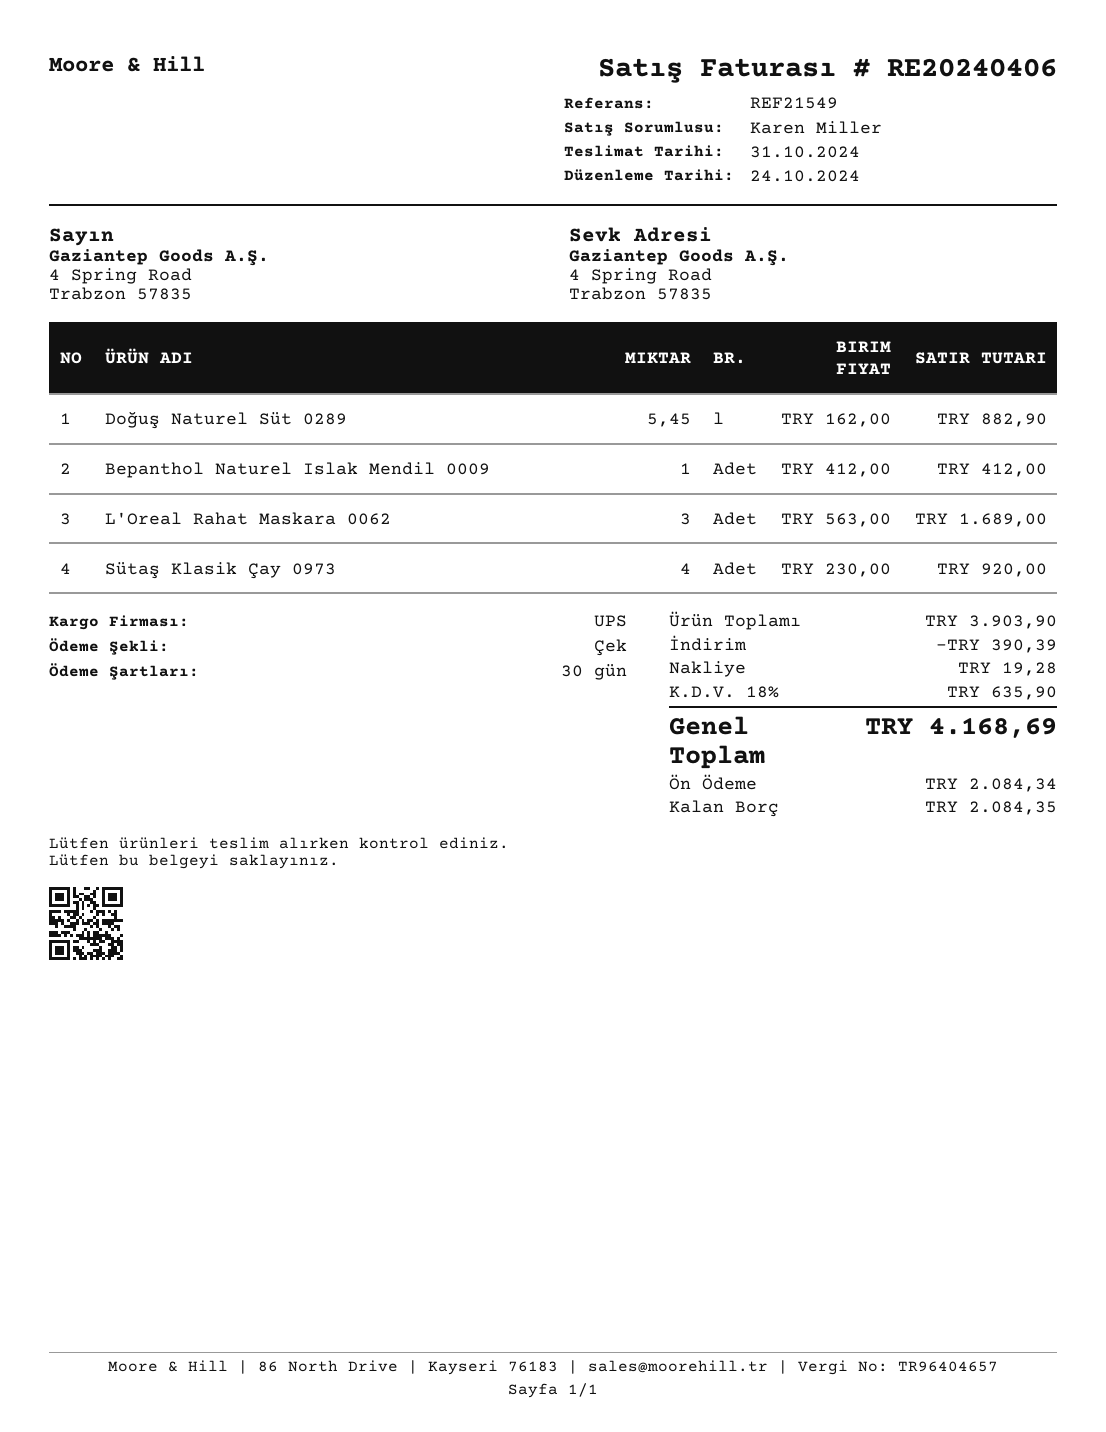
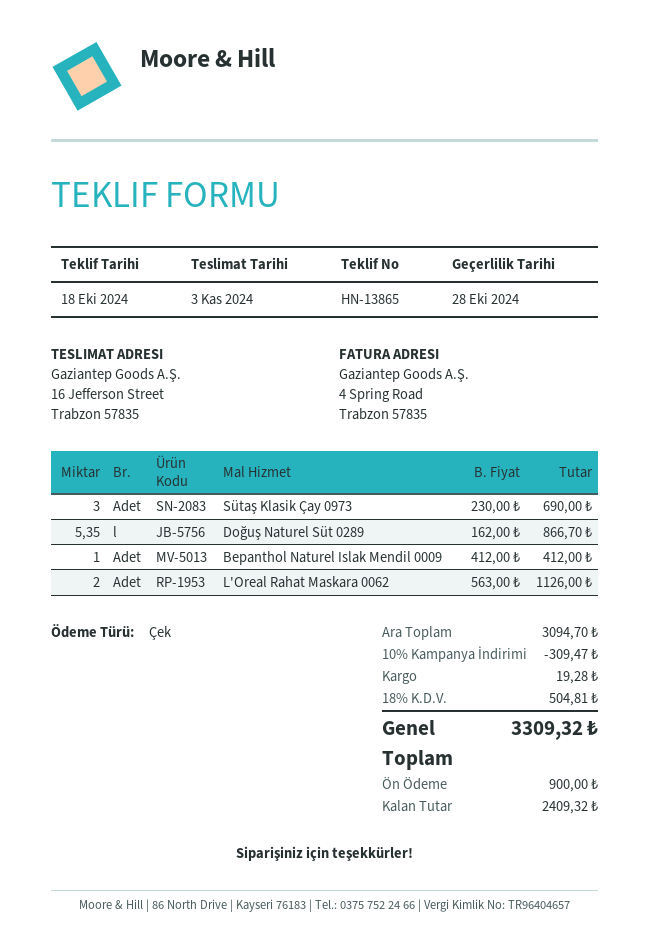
delivery date: 2024-10-31 -> 2024-11-03
ship to: 4 Spring Road, Trabzon 57835 -> 16 Jefferson Street, Trabzon 57835
Doğuş Naturel Süt 0289: 5.45 x 162.00 = 882.90 -> 5.35 x 162.00 = 866.70
L'Oreal Rahat Maskara 0062: 3 x 563.00 = 1689.00 -> 2 x 563.00 = 1126.00
Sütaş Klasik Çay 0973: 4 x 230.00 = 920.00 -> 3 x 230.00 = 690.00
subtotal: 3903.90 -> 3094.70
discount: 390.39 -> 309.47
tax: 18% = 635.90 -> 18% = 504.81
total: 4168.69 -> 3309.32
deposit: 2084.34 -> 900.00
balance: 2084.35 -> 2409.32

